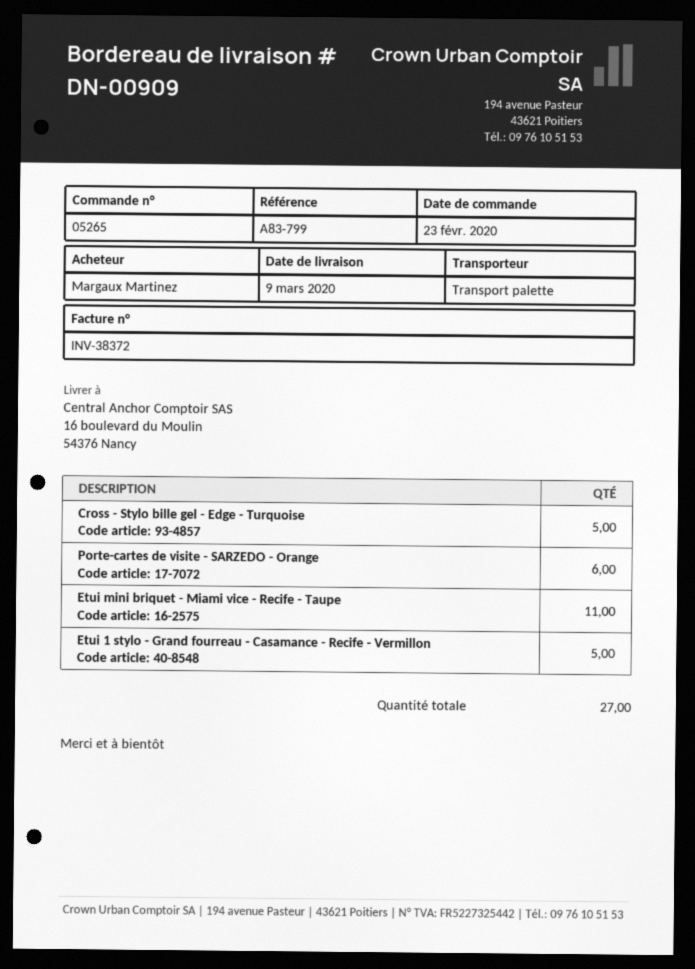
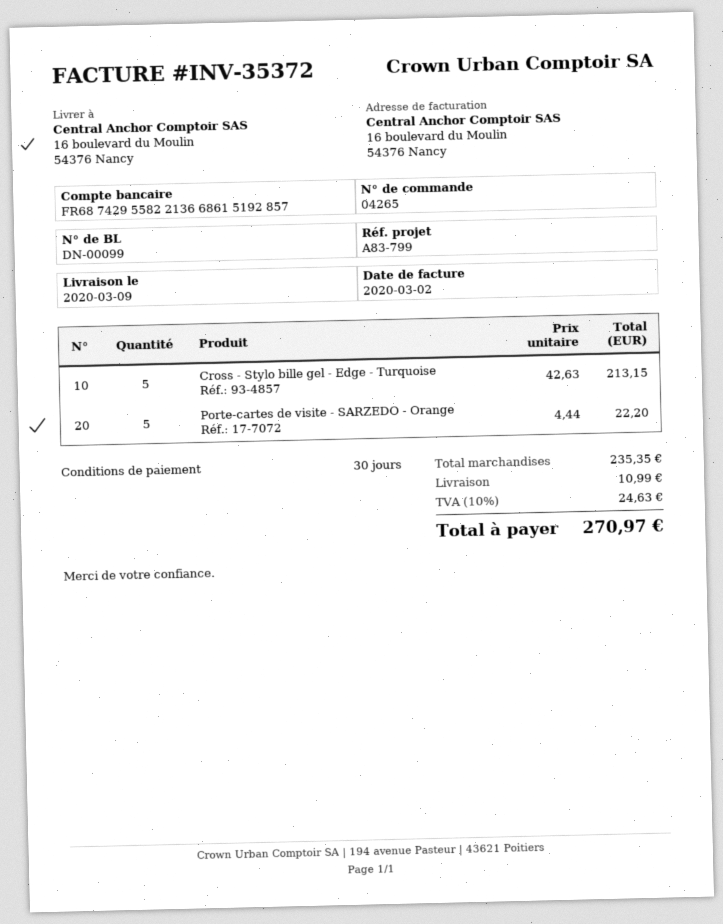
order number: 05265 -> 04265
delivery note number: DN-00909 -> DN-00099
invoice number: INV-38372 -> INV-35372
Porte-cartes de visite - SARZEDO - Orange: 6 -> 5
Etui mini briquet - Miami vice - Recife - Taupe: 11 -> none
Etui 1 stylo - Grand fourreau - Casamance - Recife - Vermillon: 5 -> none

